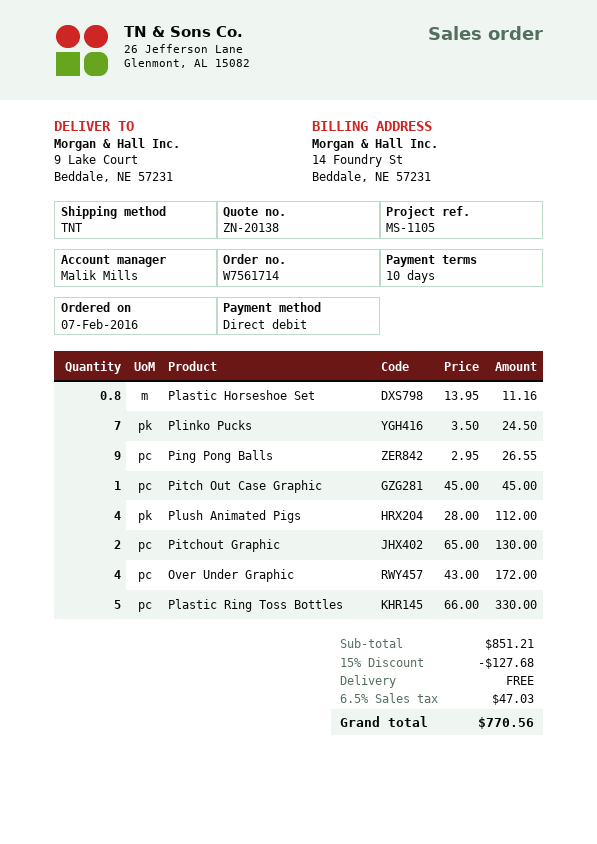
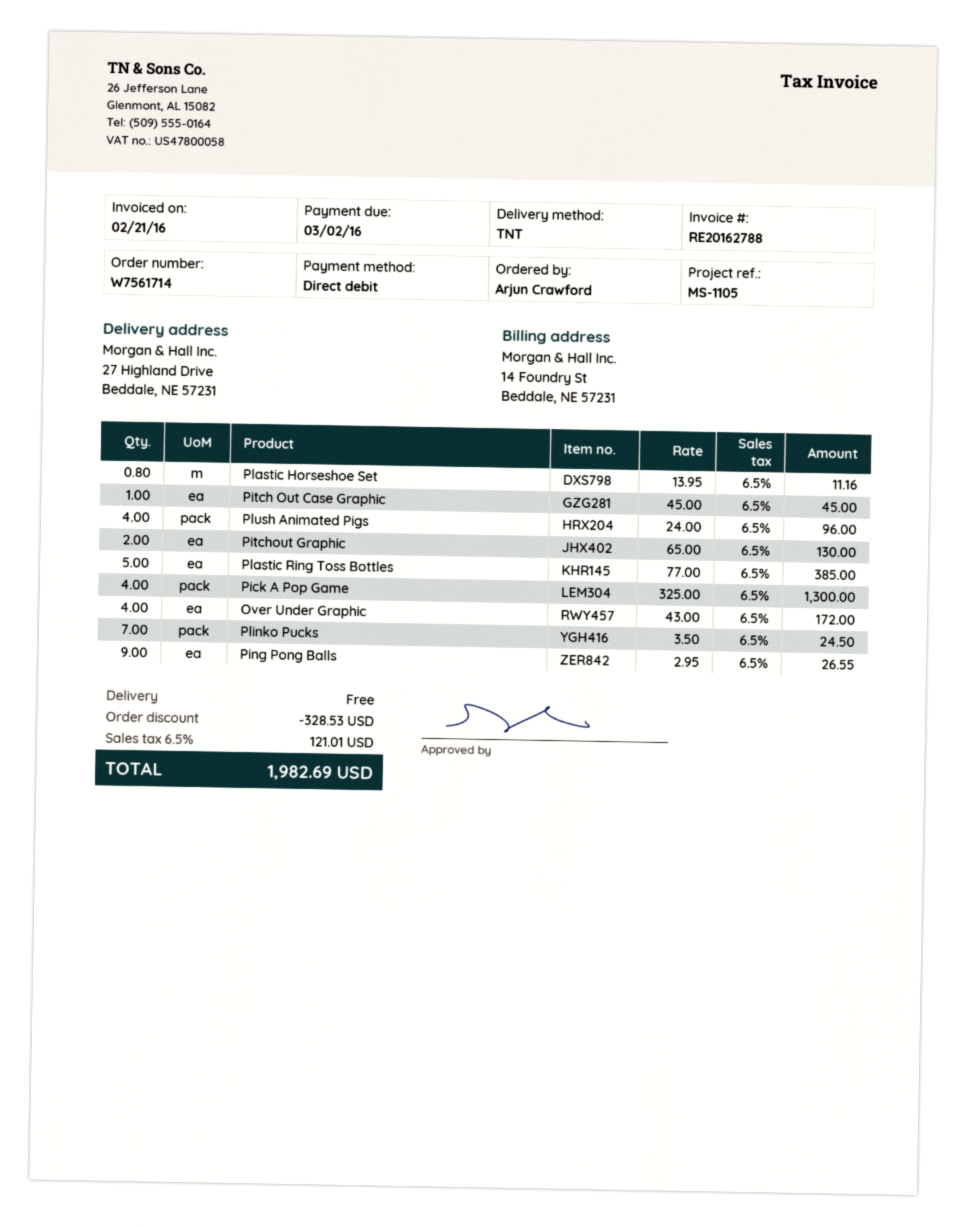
ship to: 9 Lake Court, Beddale, NE 57231 -> 27 Highland Drive, Beddale, NE 57231
Plush Animated Pigs: 4 x 28.00 = 112.00 -> 4 x 24.00 = 96.00
Plastic Ring Toss Bottles: 5 x 66.00 = 330.00 -> 5 x 77.00 = 385.00
Pick A Pop Game: none -> 4 x 325.00 = 1300.00
discount: 127.68 -> 328.53
tax: 6.5% = 47.03 -> 6.5% = 121.01
total: 770.56 -> 1982.69

